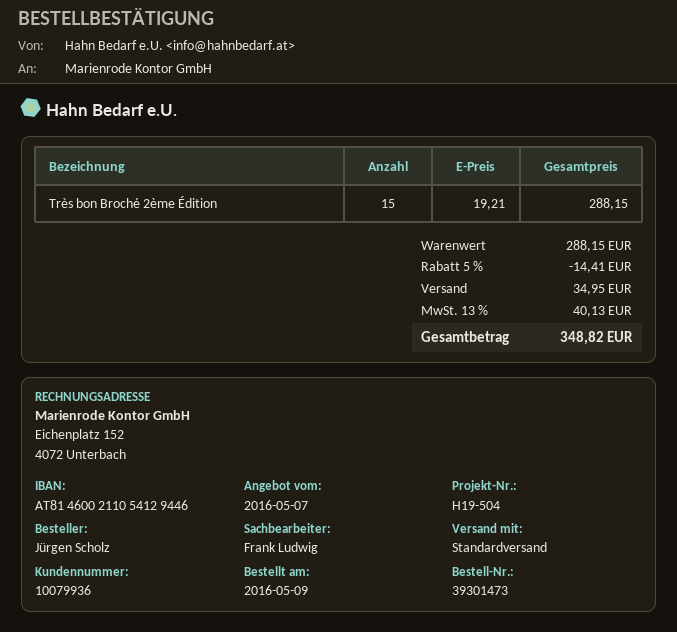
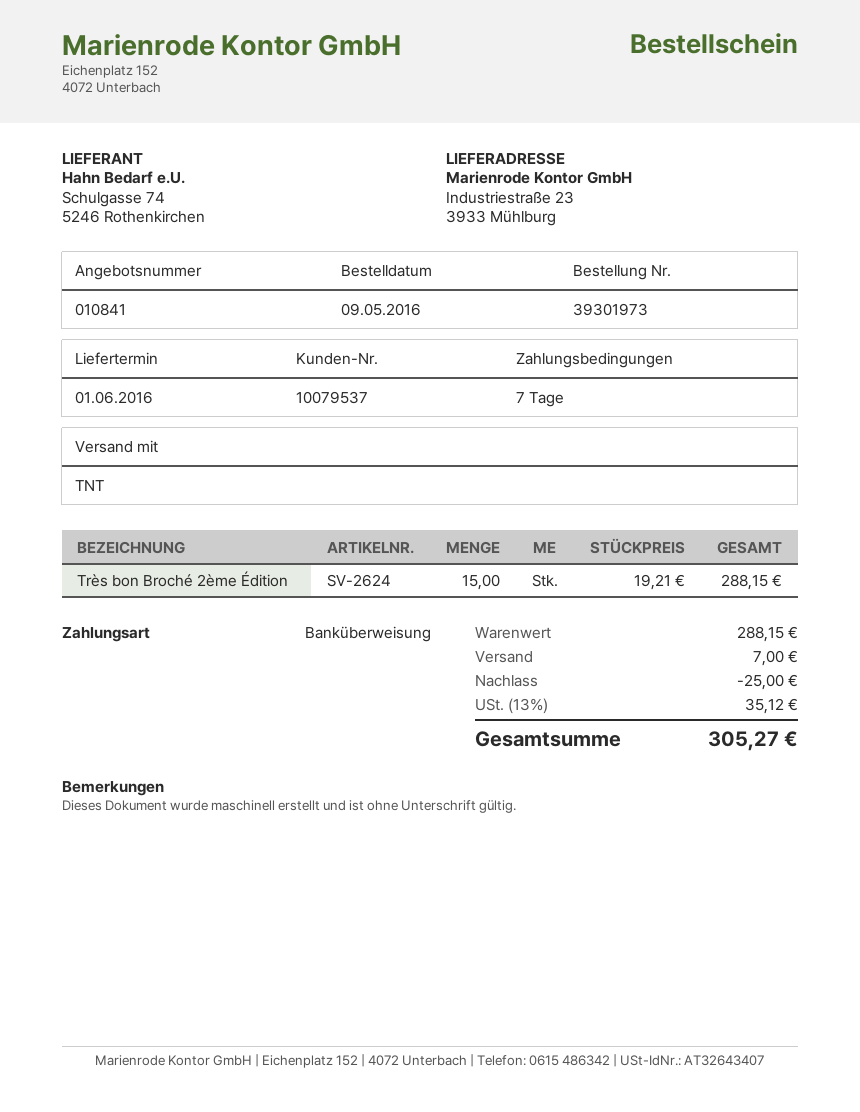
order number: 39301473 -> 39301973
customer number: 10079936 -> 10079537
shipping method: standard -> TNT
discount: 14.41 -> 25.00
shipping: 34.95 -> 7.00
tax: 13% = 40.13 -> 13% = 35.12
total: 348.82 -> 305.27

